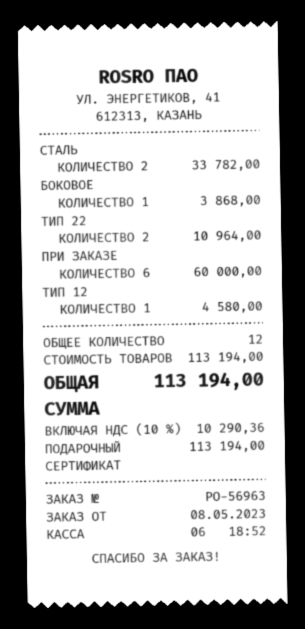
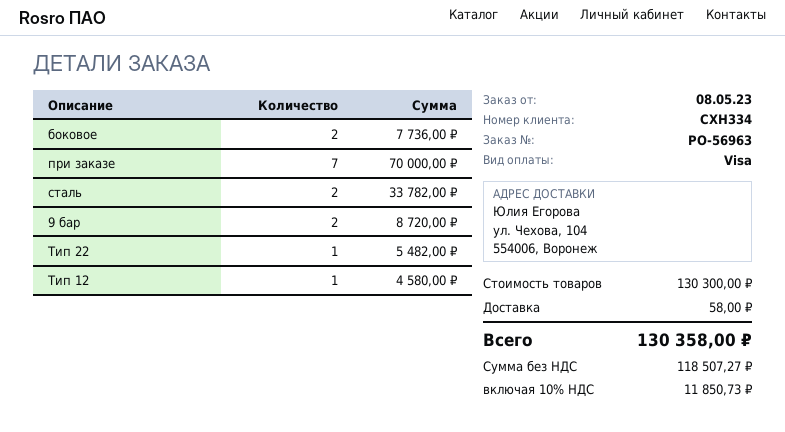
payment method: gift card -> Visa
БОКОВОЕ: 1 for 3868.00 -> 2 for 7736.00
ТИП 22: 2 for 10964.00 -> 1 for 5482.00
ПРИ ЗАКАЗЕ: 6 for 60000.00 -> 7 for 70000.00
9 бар: none -> 2 for 8720.00
subtotal: 113194.00 -> 130300.00
shipping: none -> 58.00
tax: 10% = 10290.36 -> 10% = 11850.73
total: 113194.00 -> 130358.00

